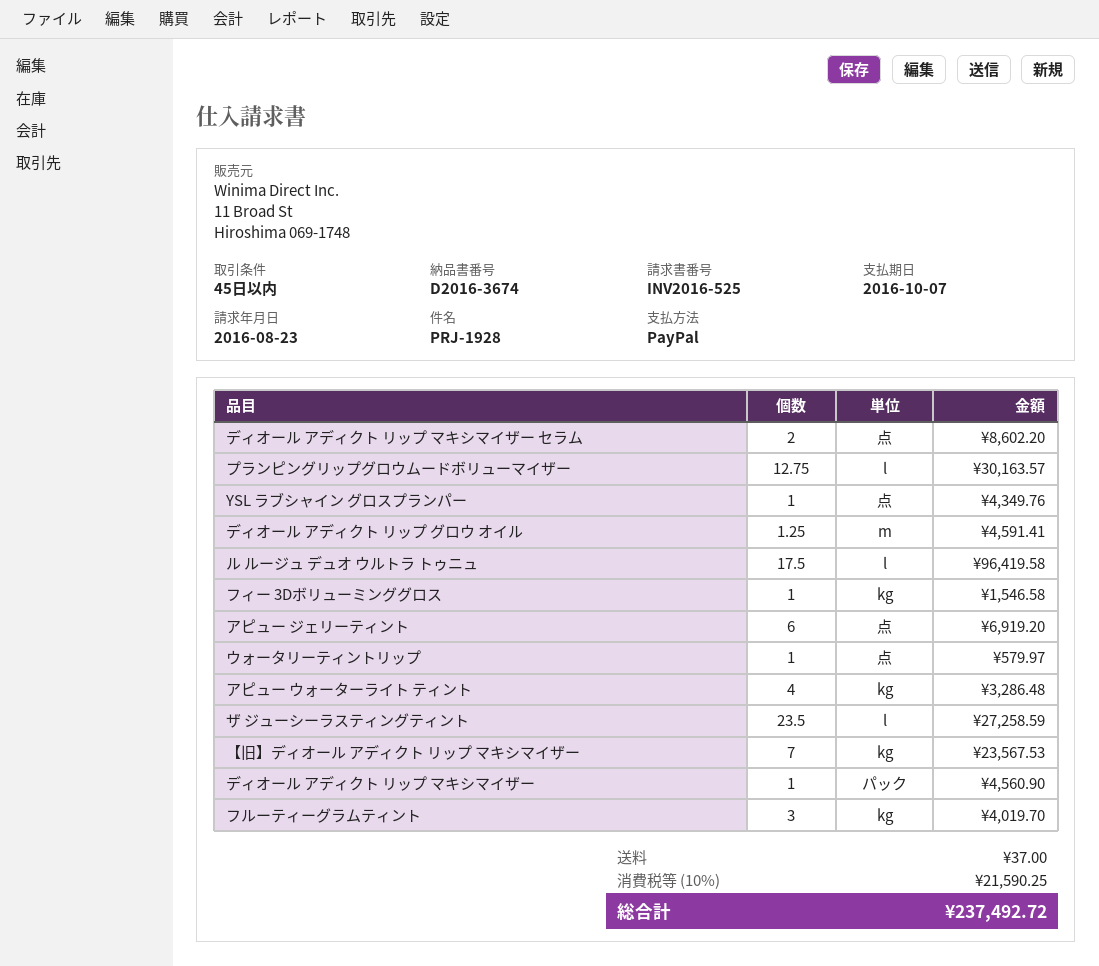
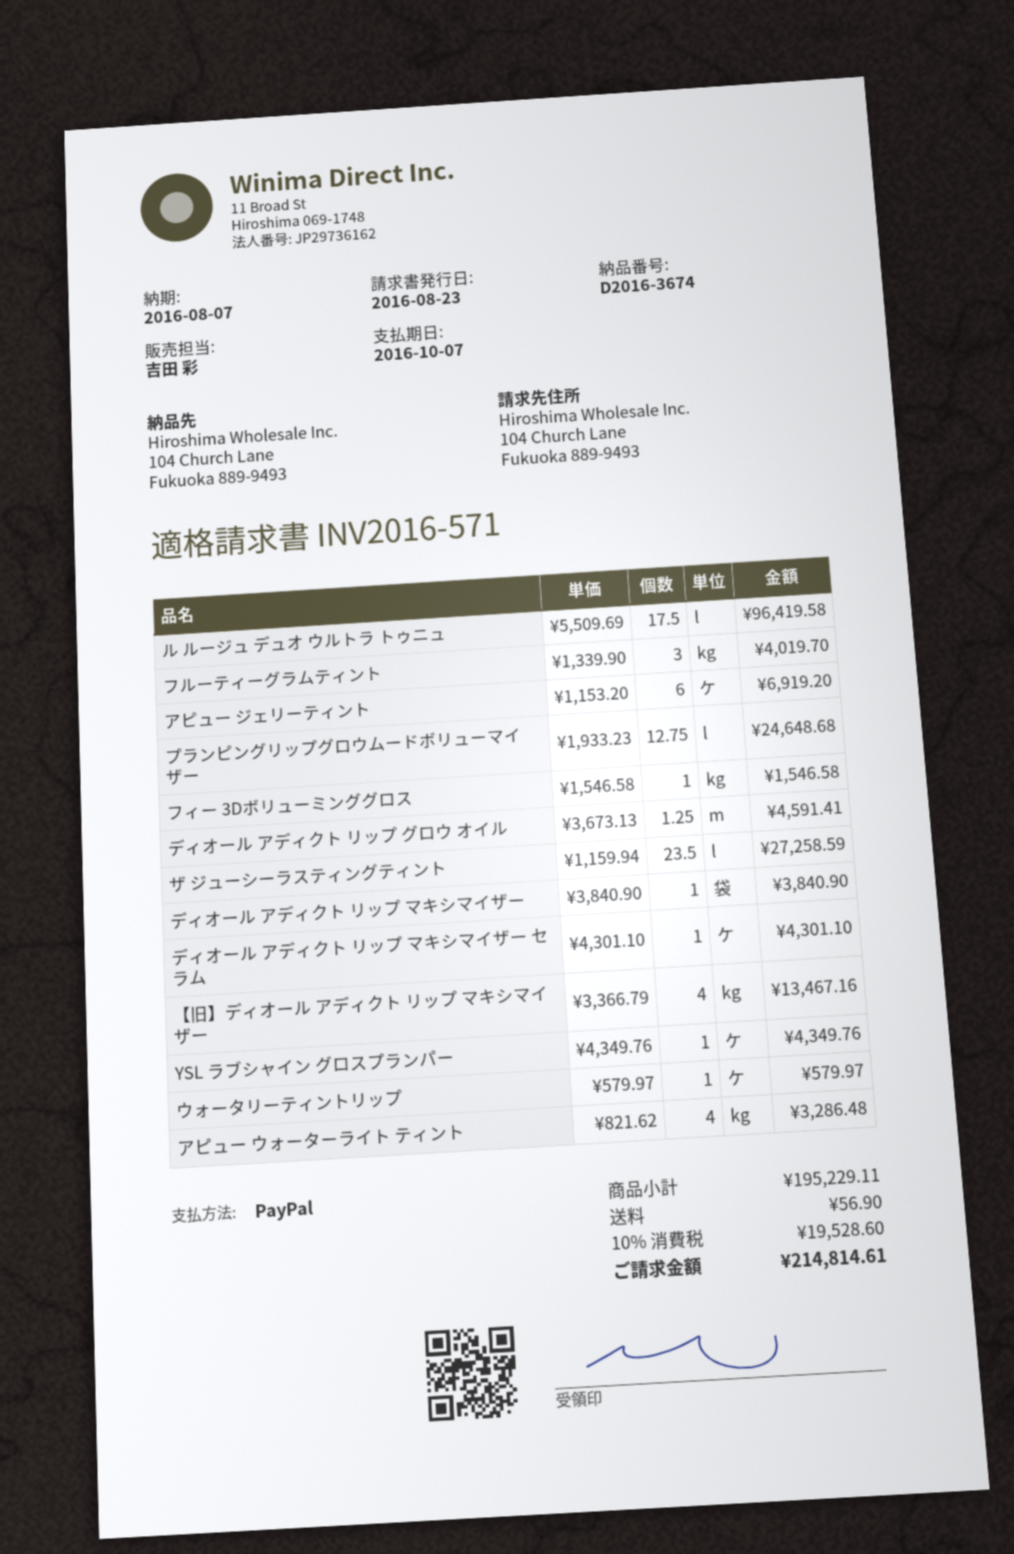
invoice number: INV2016-525 -> INV2016-571
ディオール アディクト リップ マキシマイザー セラム: 2 for 8602.20 -> 1 for 4301.10
プランピングリップグロウムードボリューマイザー: 12.75 for 30163.57 -> 12.75 for 24648.68
【旧】ディオール アディクト リップ マキシマイザー: 7 for 23567.53 -> 4 for 13467.16
ディオール アディクト リップ マキシマイザー: 1 for 4560.90 -> 1 for 3840.90
shipping: 37.00 -> 56.90
tax: 10% = 21590.25 -> 10% = 19528.60
total: 237492.72 -> 214814.61

